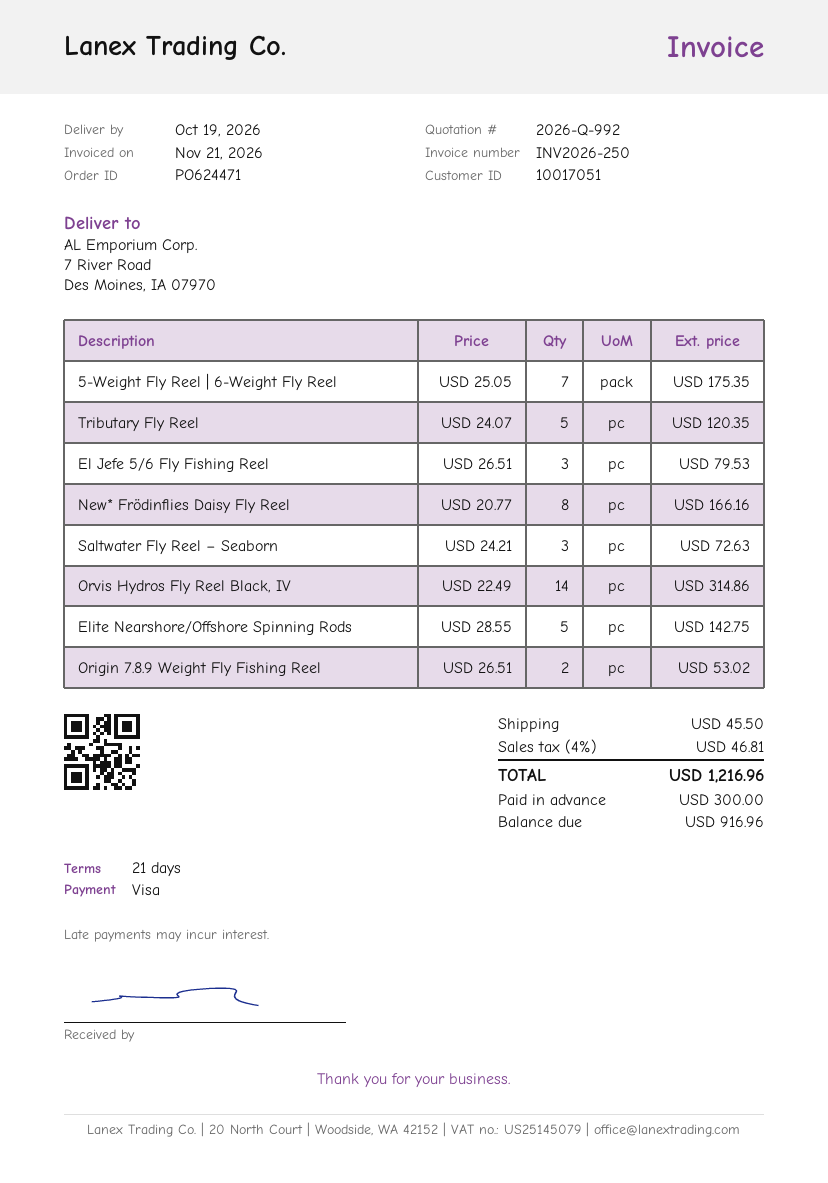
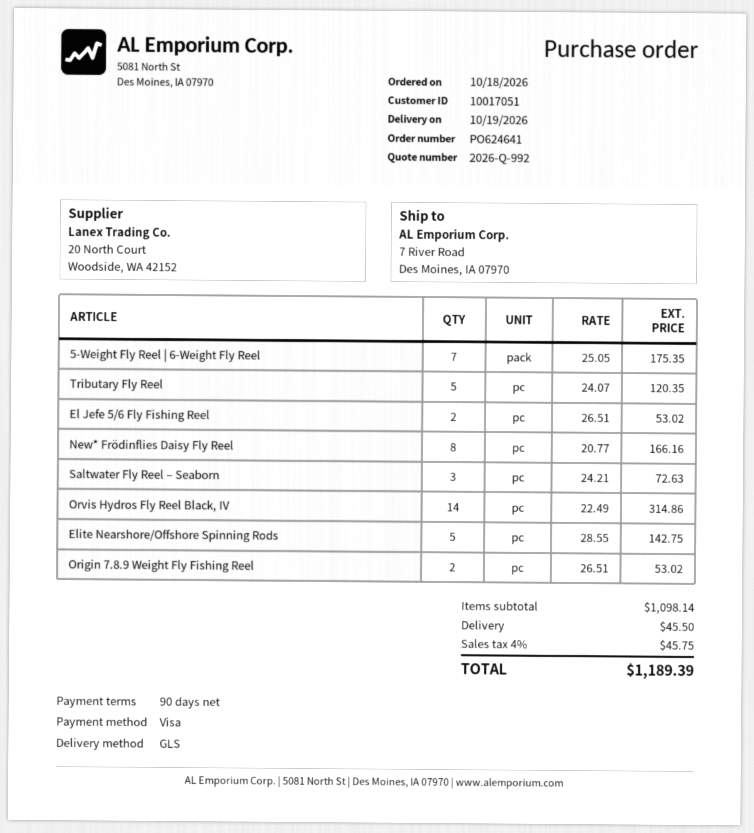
order number: PO624471 -> PO624641
payment terms: 21 days -> 90 days
El Jefe 5/6 Fly Fishing Reel: 3 x 26.51 = 79.53 -> 2 x 26.51 = 53.02
tax: 4% = 46.81 -> 4% = 45.75
total: 1216.96 -> 1189.39

